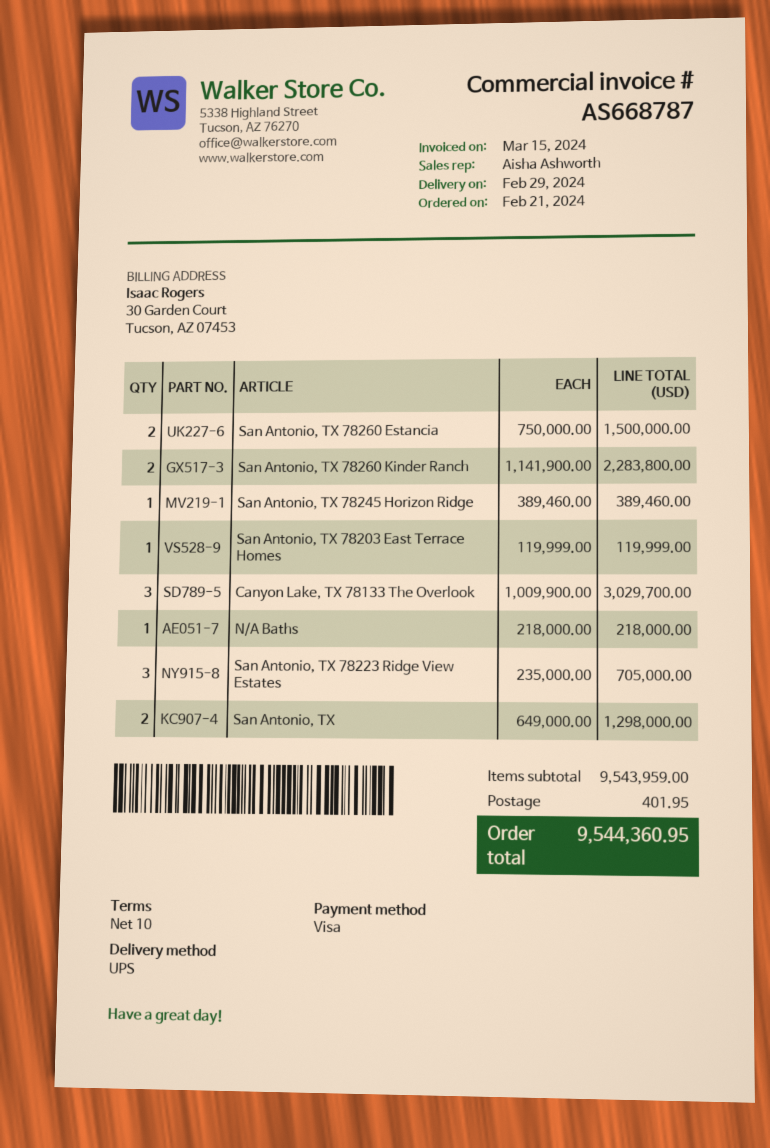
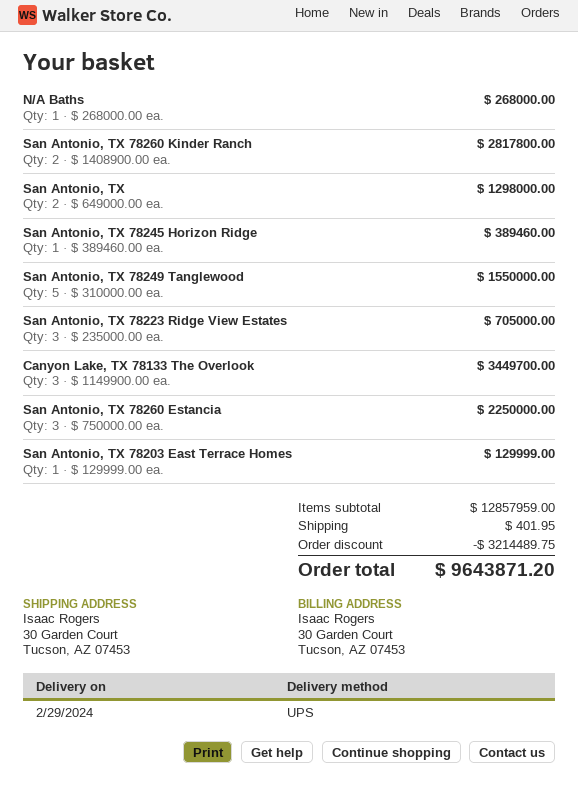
San Antonio, TX 78260 Estancia: 2 x 750000.00 = 1500000.00 -> 3 x 750000.00 = 2250000.00
San Antonio, TX 78260 Kinder Ranch: 2 x 1141900.00 = 2283800.00 -> 2 x 1408900.00 = 2817800.00
San Antonio, TX 78203 East Terrace Homes: 1 x 119999.00 = 119999.00 -> 1 x 129999.00 = 129999.00
Canyon Lake, TX 78133 The Overlook: 3 x 1009900.00 = 3029700.00 -> 3 x 1149900.00 = 3449700.00
N/A Baths: 1 x 218000.00 = 218000.00 -> 1 x 268000.00 = 268000.00
San Antonio, TX 78249 Tanglewood: none -> 5 x 310000.00 = 1550000.00
subtotal: 9543959.00 -> 12857959.00
discount: none -> 3214489.75
total: 9544360.95 -> 9643871.20

